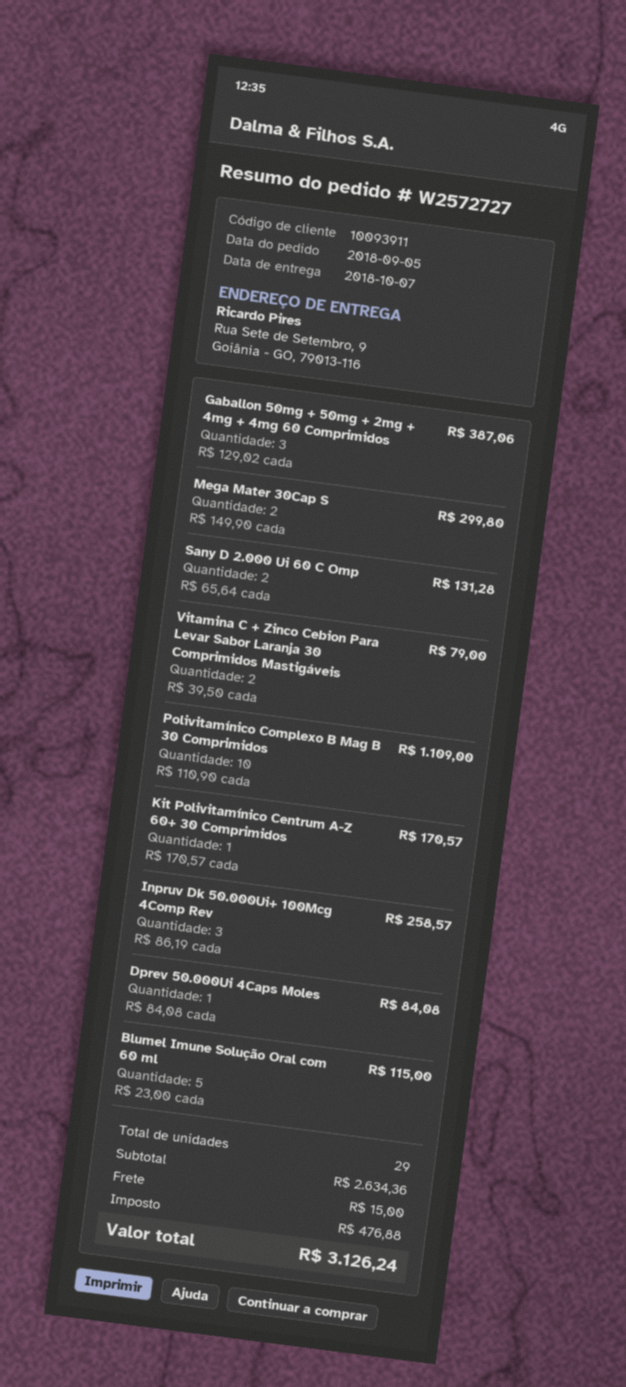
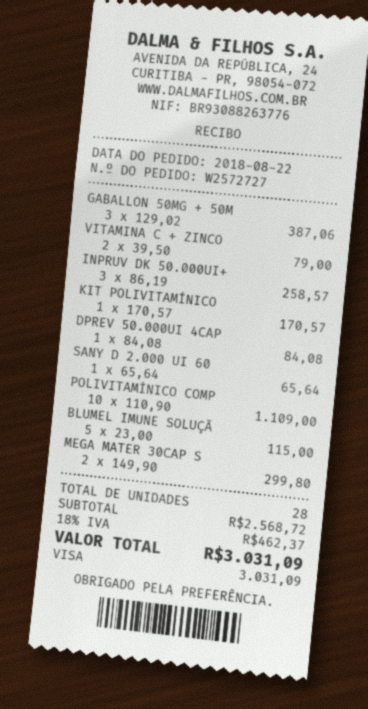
order date: 2018-09-05 -> 2018-08-22
Sany D 2.000 Ui 60 C Omp: 2 x 65.64 = 131.28 -> 1 x 65.64 = 65.64
total quantity: 29 -> 28
subtotal: 2634.36 -> 2568.72
shipping: 15.00 -> none
tax: 476.88 -> 462.37
total: 3126.24 -> 3031.09

